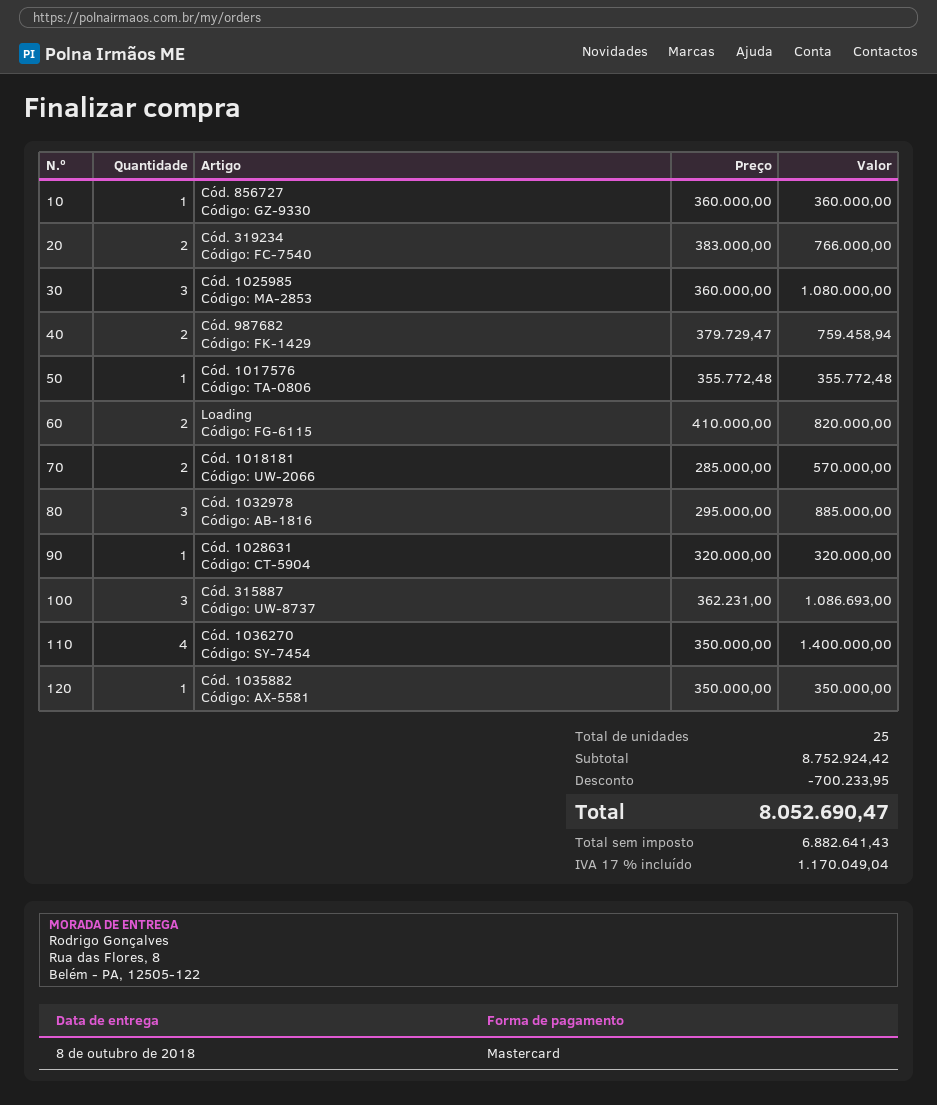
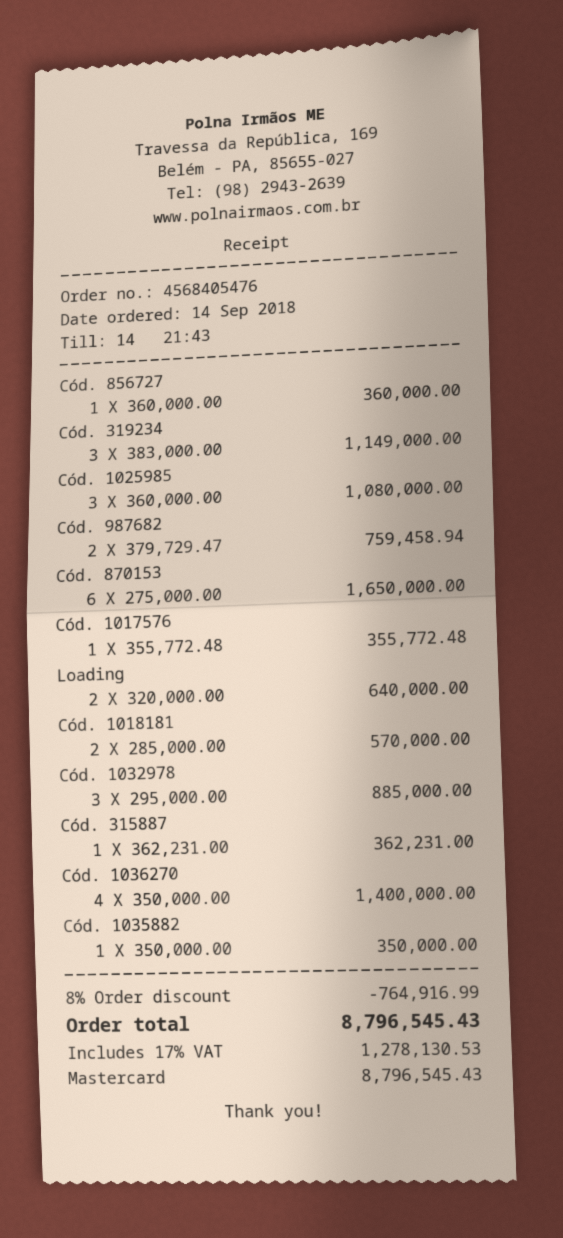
Cód. 319234: 2 x 383000.00 = 766000.00 -> 3 x 383000.00 = 1149000.00
Loading: 2 x 410000.00 = 820000.00 -> 2 x 320000.00 = 640000.00
Cód. 1028631: 1 x 320000.00 = 320000.00 -> none
Cód. 315887: 3 x 362231.00 = 1086693.00 -> 1 x 362231.00 = 362231.00
Cód. 870153: none -> 6 x 275000.00 = 1650000.00
discount: 700233.95 -> 764916.99
tax: 17% = 1170049.04 -> 17% = 1278130.53
total: 8052690.47 -> 8796545.43

